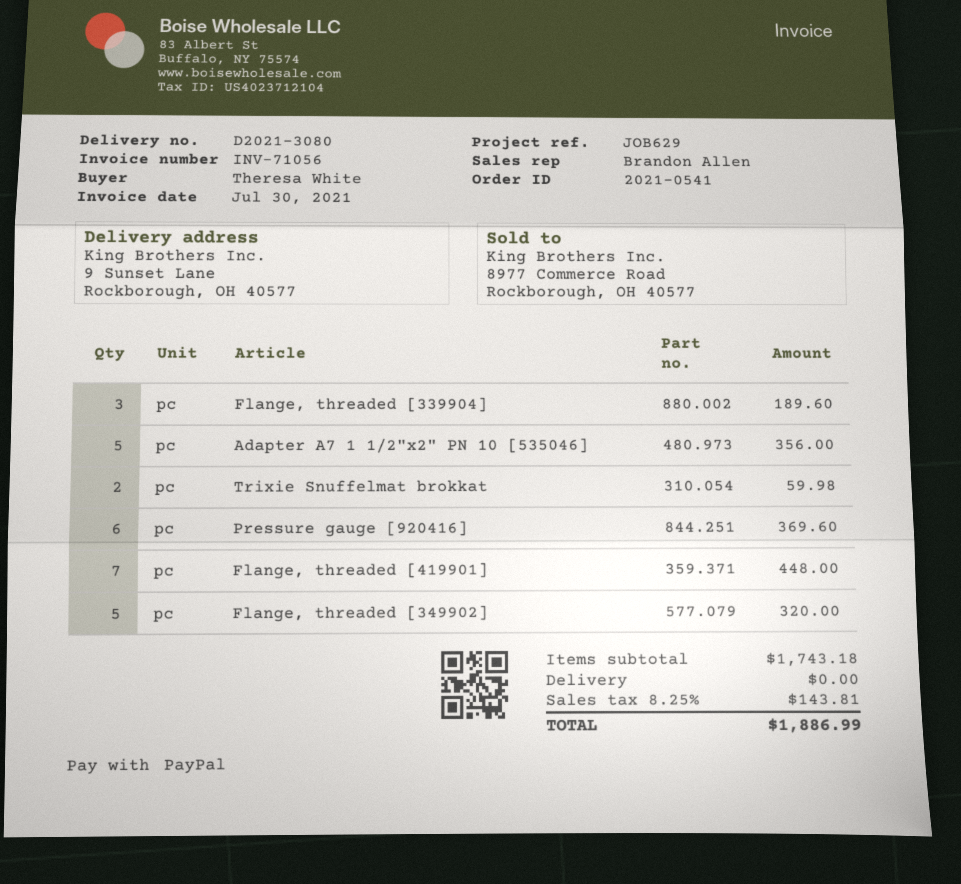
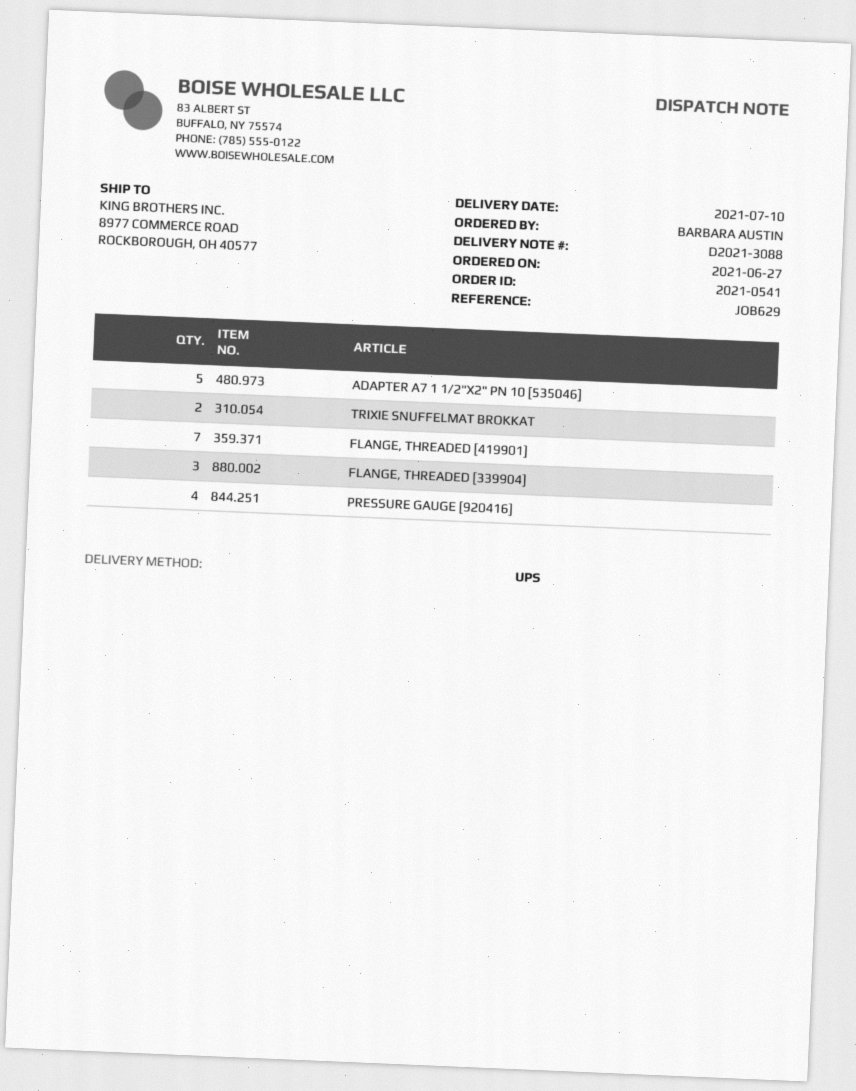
delivery note number: D2021-3080 -> D2021-3088
ordered by: Theresa White -> BARBARA AUSTIN
ship to: 9 Sunset Lane, Rockborough, OH 40577 -> 8977 COMMERCE ROAD, ROCKBOROUGH, OH 40577
Pressure gauge [920416]: 6 -> 4
Flange, threaded [349902]: 5 -> none

